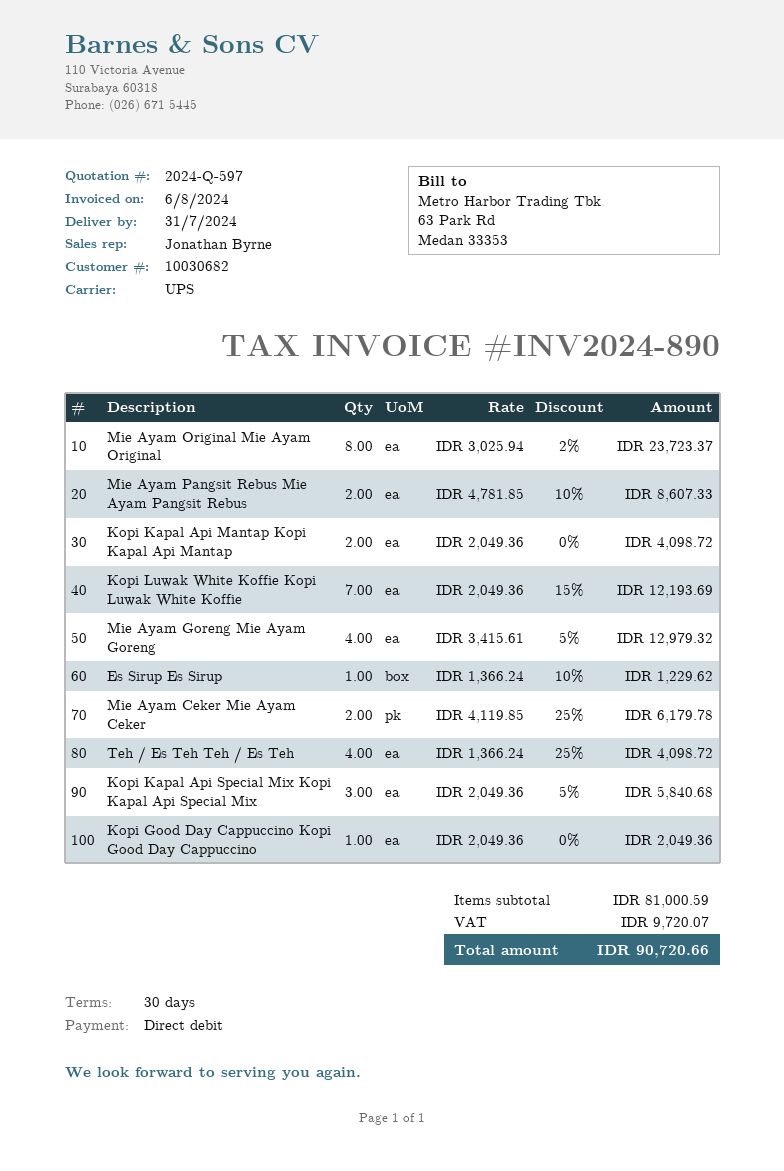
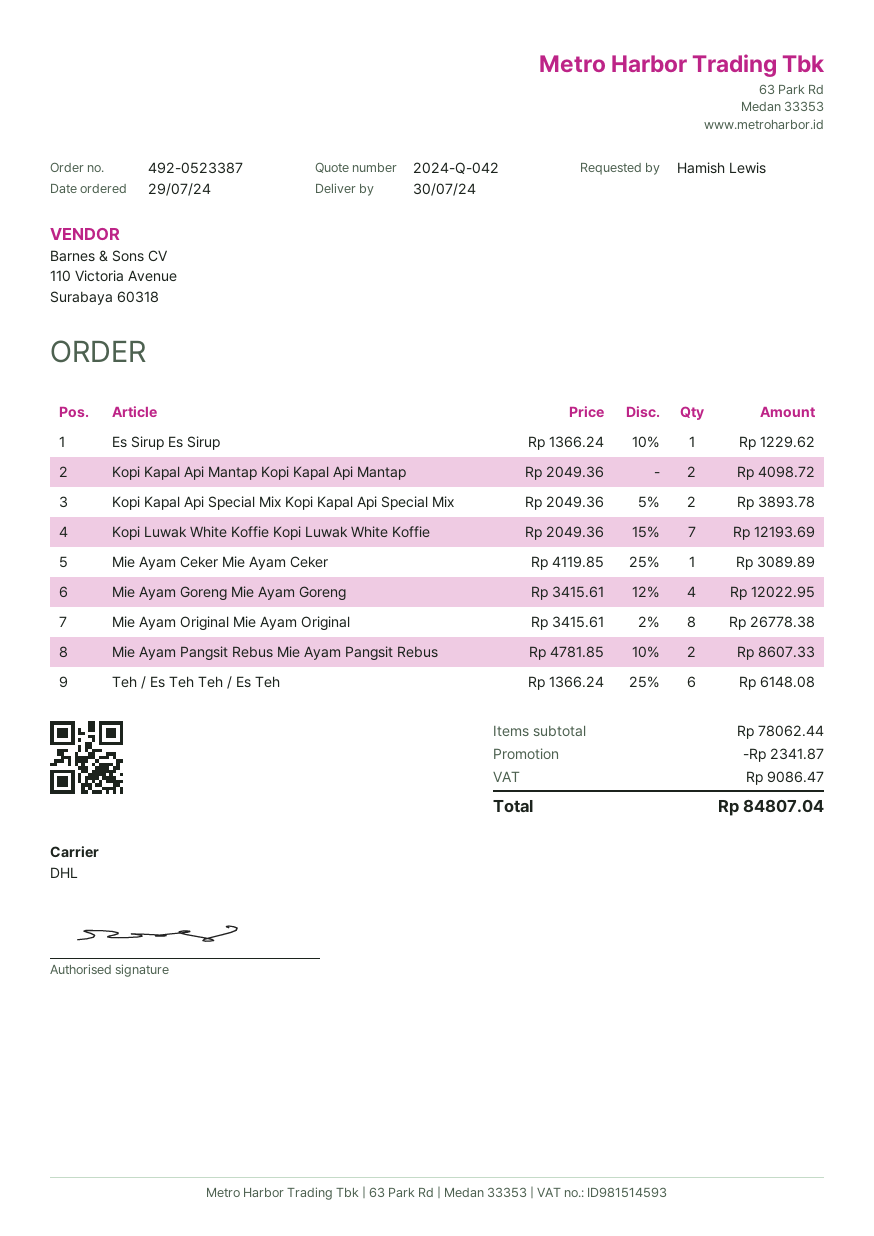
quote number: 2024-Q-597 -> 2024-Q-042
delivery date: 2024-07-31 -> 2024-07-30
shipping method: UPS -> DHL
Mie Ayam Original Mie Ayam Original: 8 x 3025.94 - 2% = 23723.37 -> 8 x 3415.61 - 2% = 26778.38
Mie Ayam Goreng Mie Ayam Goreng: 4 x 3415.61 - 5% = 12979.32 -> 4 x 3415.61 - 12% = 12022.95
Mie Ayam Ceker Mie Ayam Ceker: 2 x 4119.85 - 25% = 6179.78 -> 1 x 4119.85 - 25% = 3089.89
Teh / Es Teh Teh / Es Teh: 4 x 1366.24 - 25% = 4098.72 -> 6 x 1366.24 - 25% = 6148.08
Kopi Kapal Api Special Mix Kopi Kapal Api Special Mix: 3 x 2049.36 - 5% = 5840.68 -> 2 x 2049.36 - 5% = 3893.78
Kopi Good Day Cappuccino Kopi Good Day Cappuccino: 1 x 2049.36 = 2049.36 -> none
subtotal: 81000.59 -> 78062.44
discount: none -> 2341.87
tax: 9720.07 -> 9086.47
total: 90720.66 -> 84807.04

